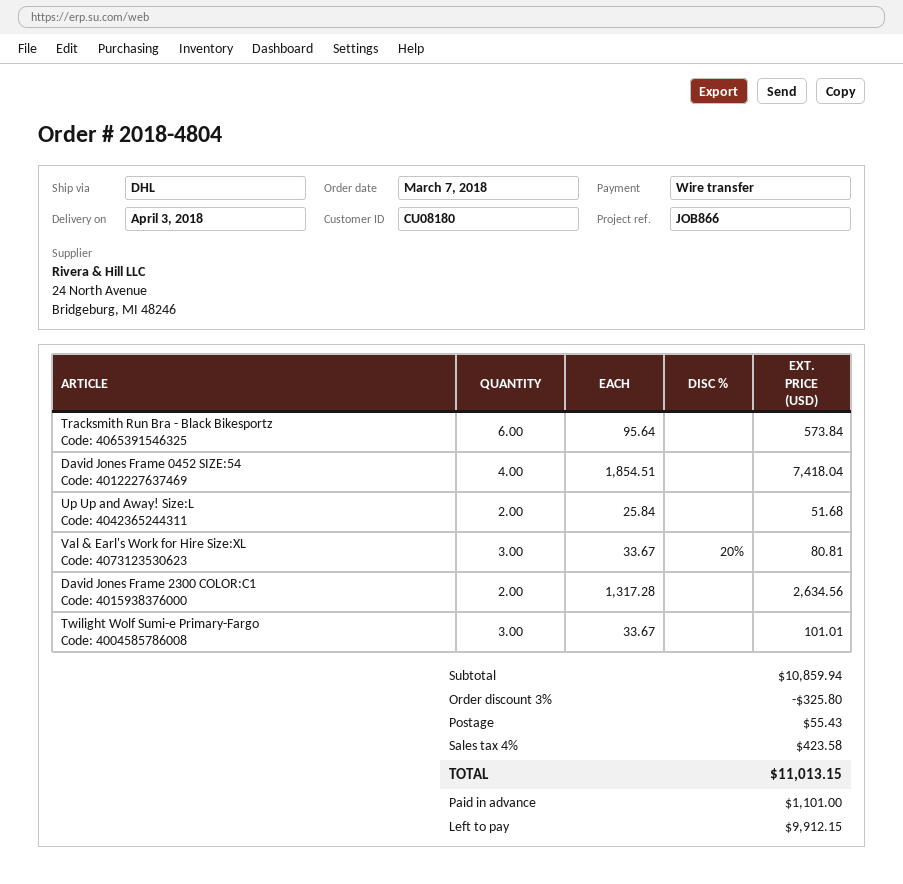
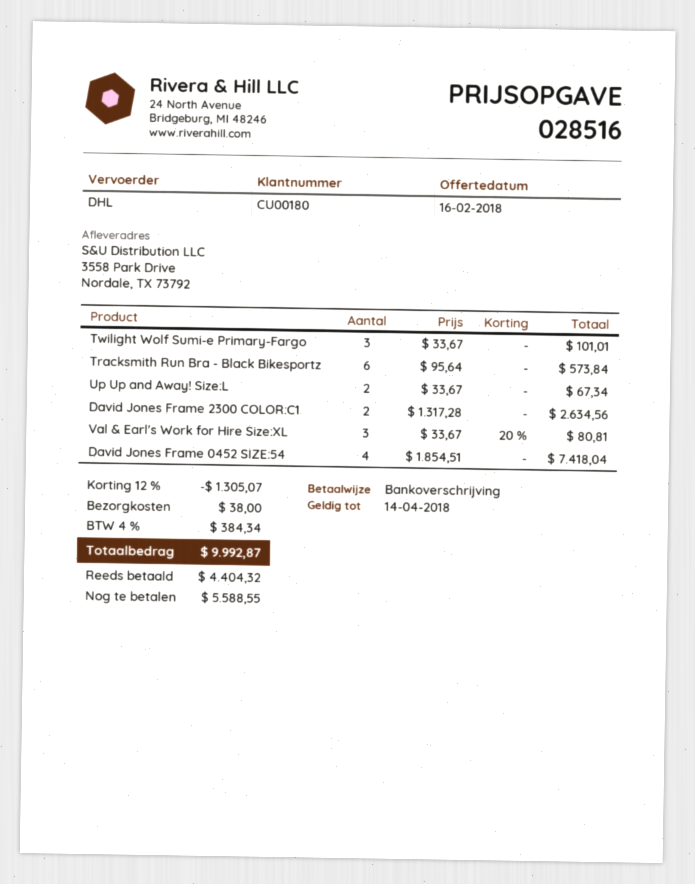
customer number: CU08180 -> CU00180
Up Up and Away! Size:L: 2 x 25.84 = 51.68 -> 2 x 33.67 = 67.34
discount: 3% = 325.80 -> 12% = 1305.07
shipping: 55.43 -> 38.00
tax: 4% = 423.58 -> 4% = 384.34
total: 11013.15 -> 9992.87
deposit: 1101.00 -> 4404.32
balance: 9912.15 -> 5588.55

